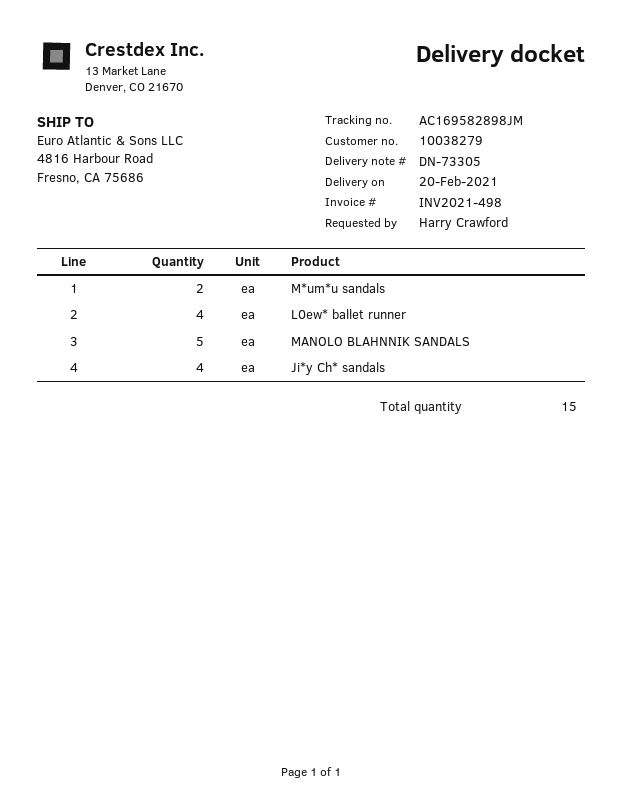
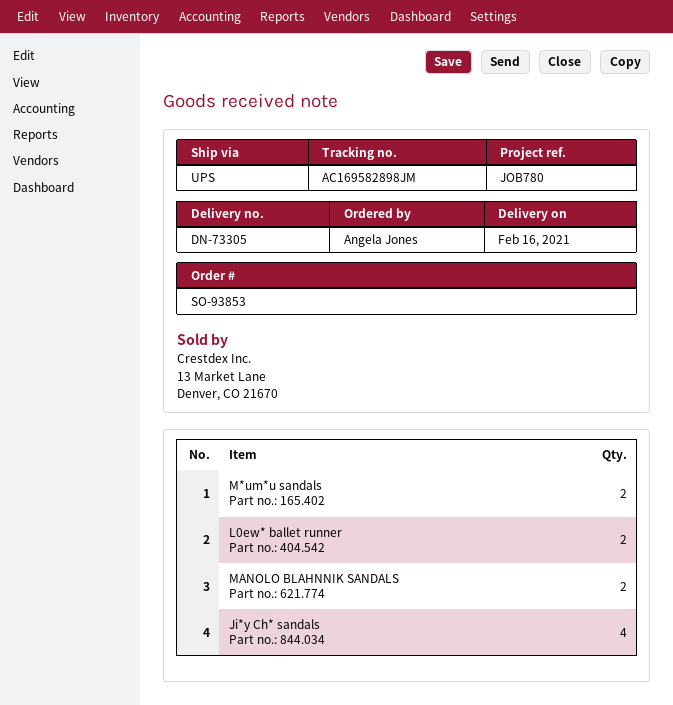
delivery date: 2021-02-20 -> 2021-02-16
ordered by: Harry Crawford -> Angela Jones
L0ew* ballet runner: 4 -> 2
MANOLO BLAHNNIK SANDALS: 5 -> 2

